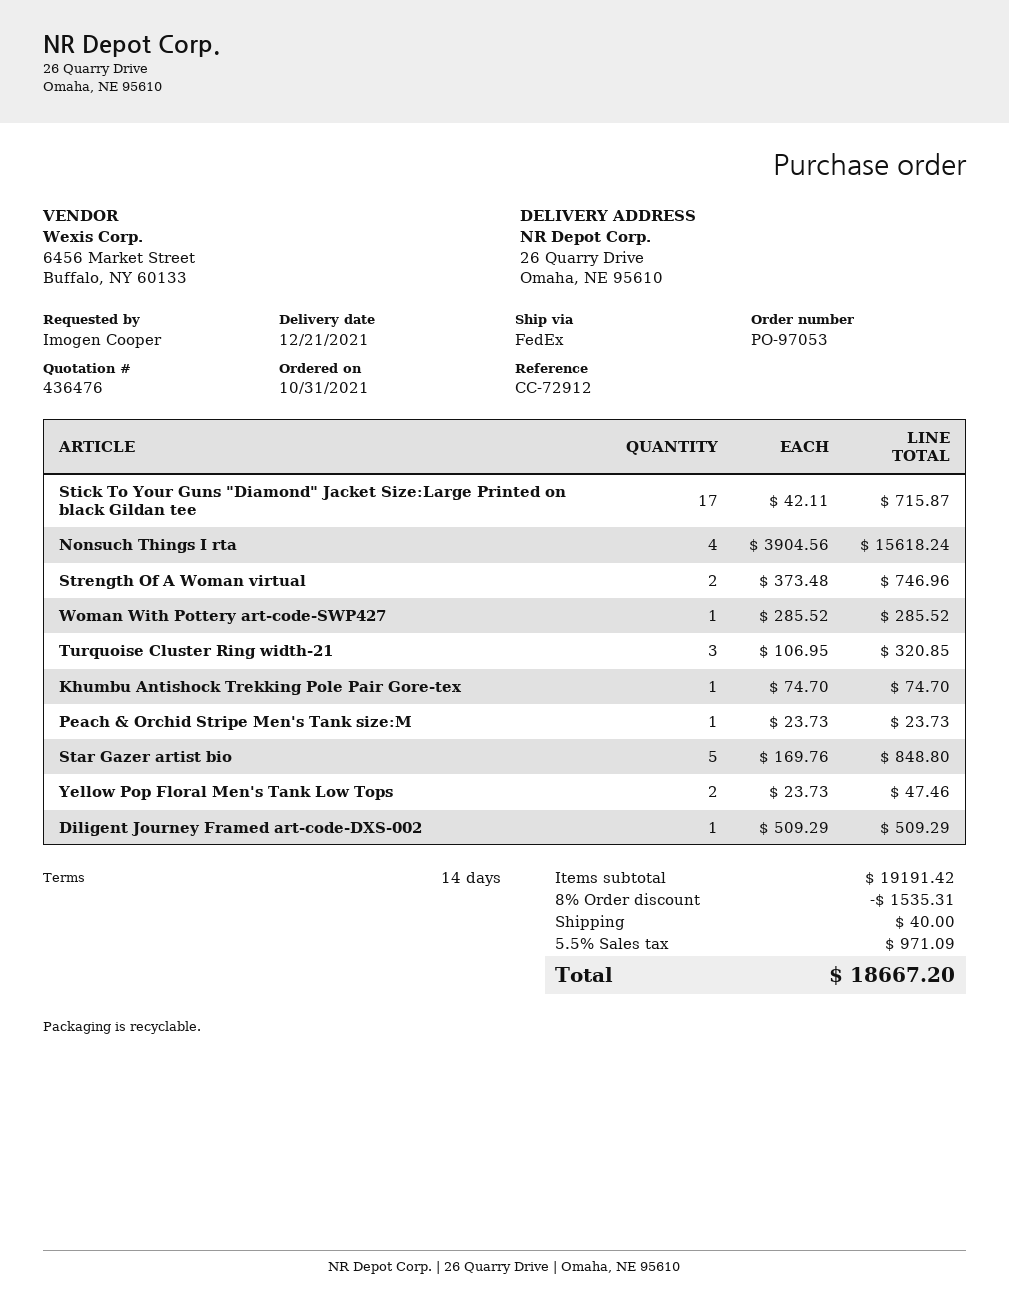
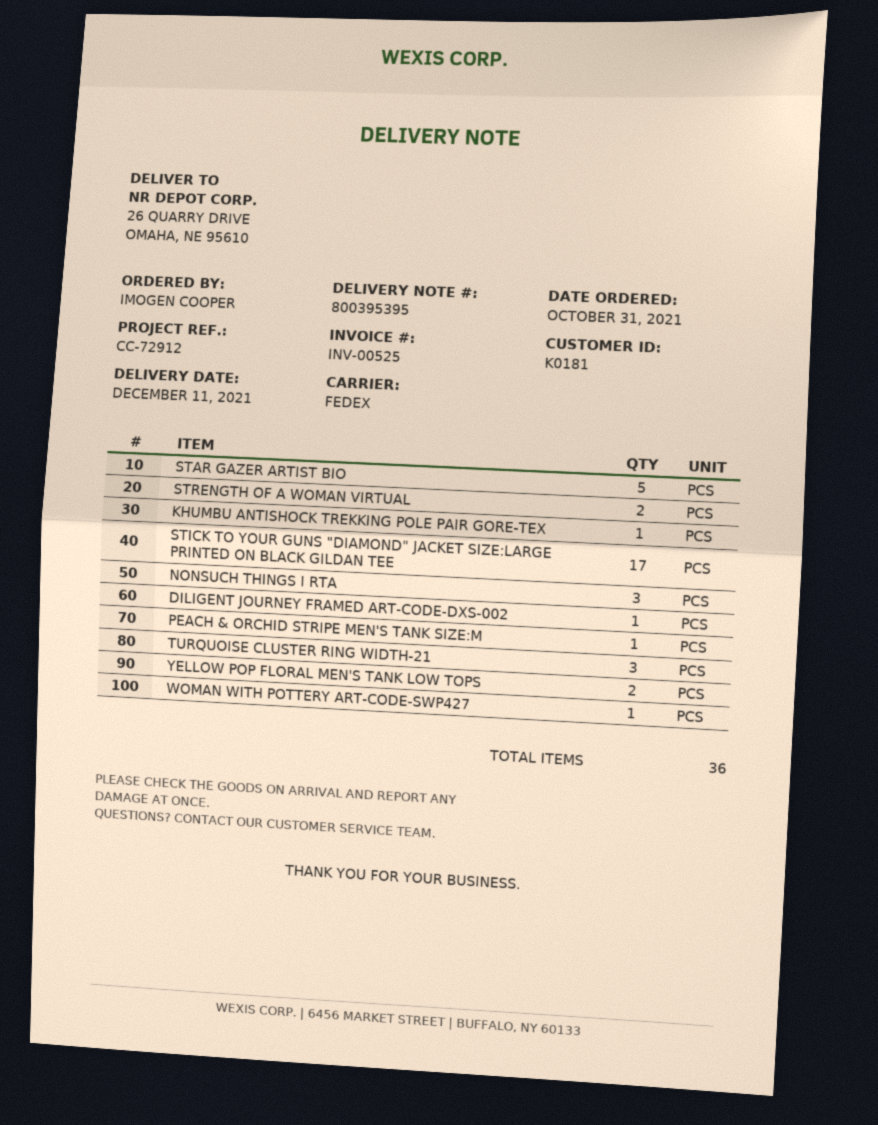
delivery date: 2021-12-21 -> 2021-12-11
Nonsuch Things I rta: 4 -> 3

